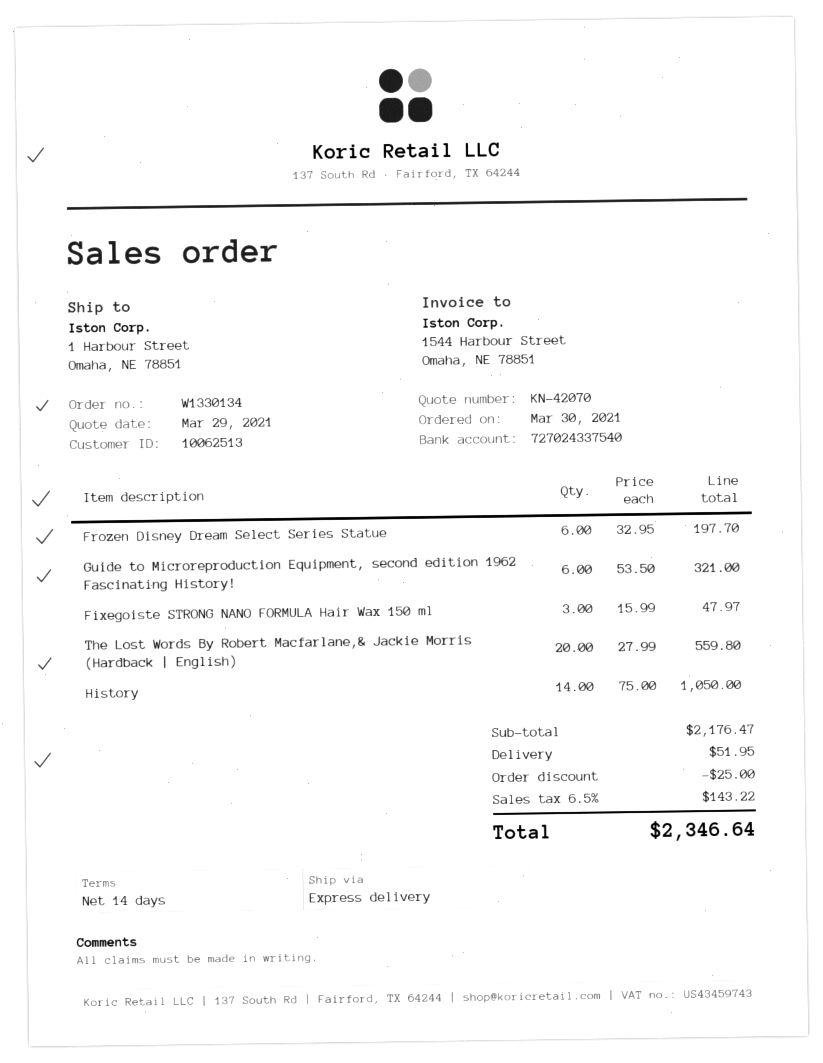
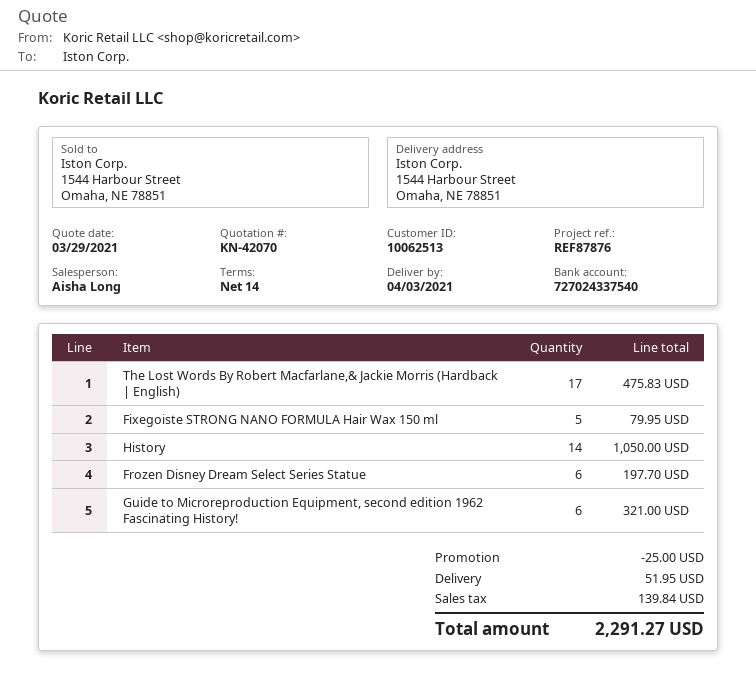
ship to: 1 Harbour Street, Omaha, NE 78851 -> 1544 Harbour Street, Omaha, NE 78851
Fixegoiste STRONG NANO FORMULA Hair Wax 150 ml: 3 for 47.97 -> 5 for 79.95
The Lost Words By Robert Macfarlane,& Jackie Morris (Hardback | English): 20 for 559.80 -> 17 for 475.83
tax: 143.22 -> 139.84
total: 2346.64 -> 2291.27

